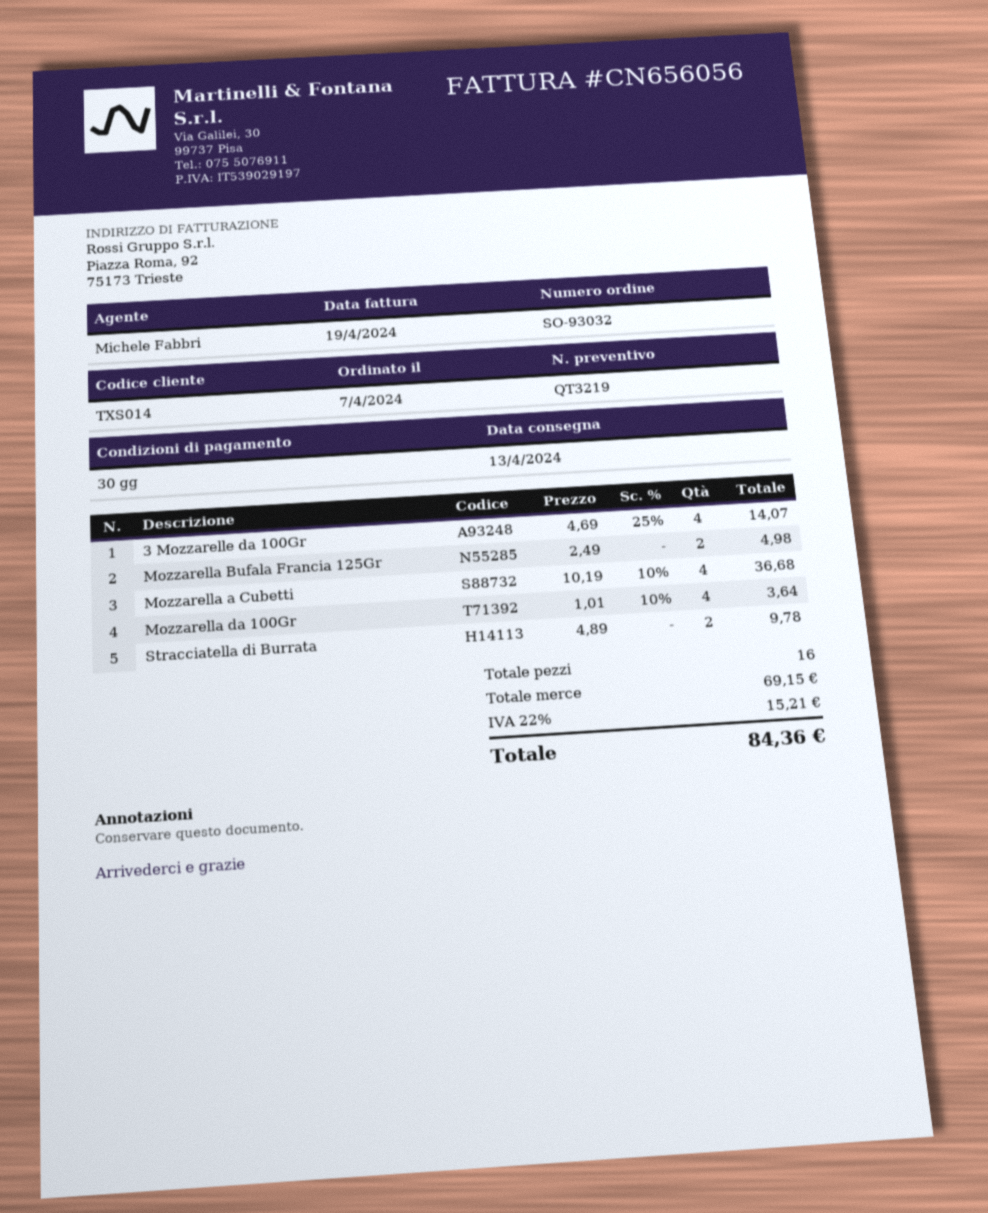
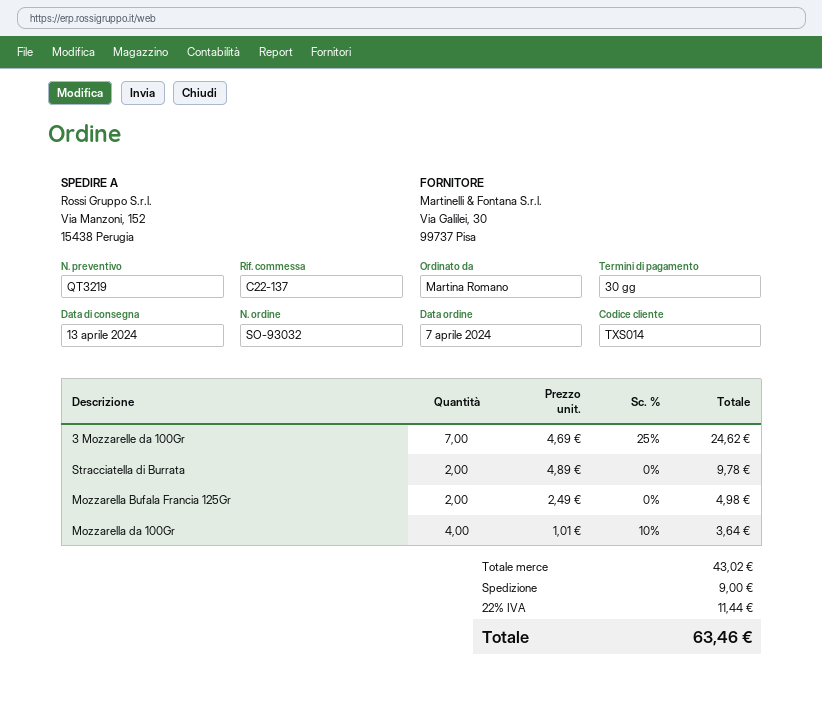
3 Mozzarelle da 100Gr: 4 x 4.69 - 25% = 14.07 -> 7 x 4.69 - 25% = 24.62
Mozzarella a Cubetti: 4 x 10.19 - 10% = 36.68 -> none
subtotal: 69.15 -> 43.02
shipping: none -> 9.00
tax: 22% = 15.21 -> 22% = 11.44
total: 84.36 -> 63.46

